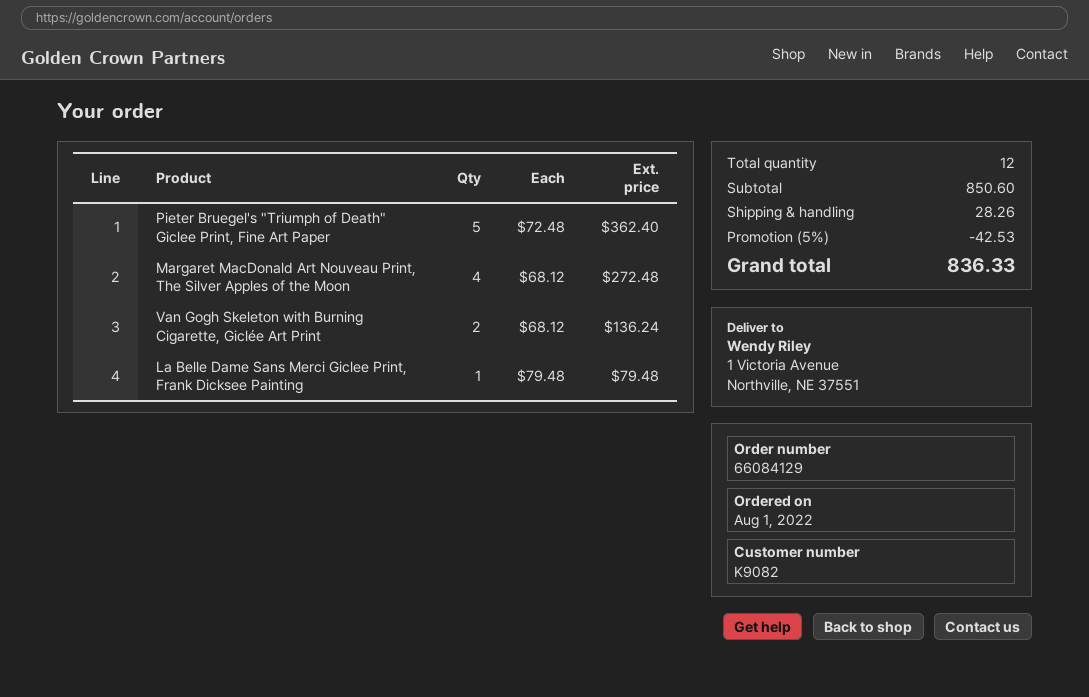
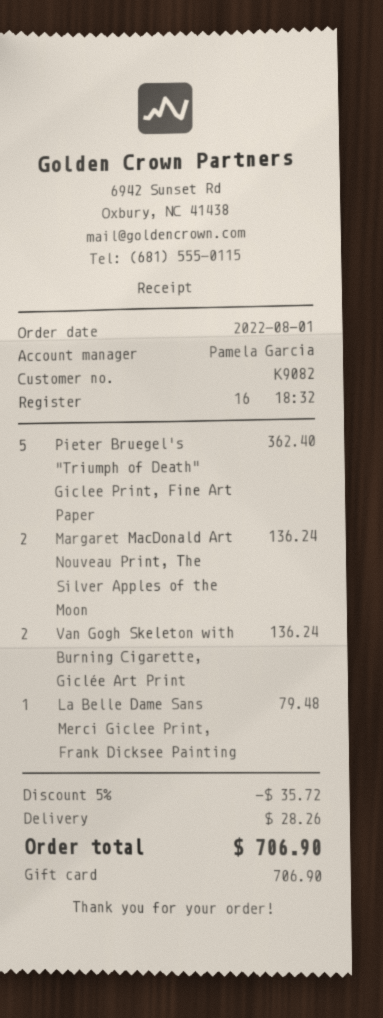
Margaret MacDonald Art Nouveau Print, The Silver Apples of the Moon: 4 for 272.48 -> 2 for 136.24
discount: 5% = 42.53 -> 5% = 35.72
total: 836.33 -> 706.90

